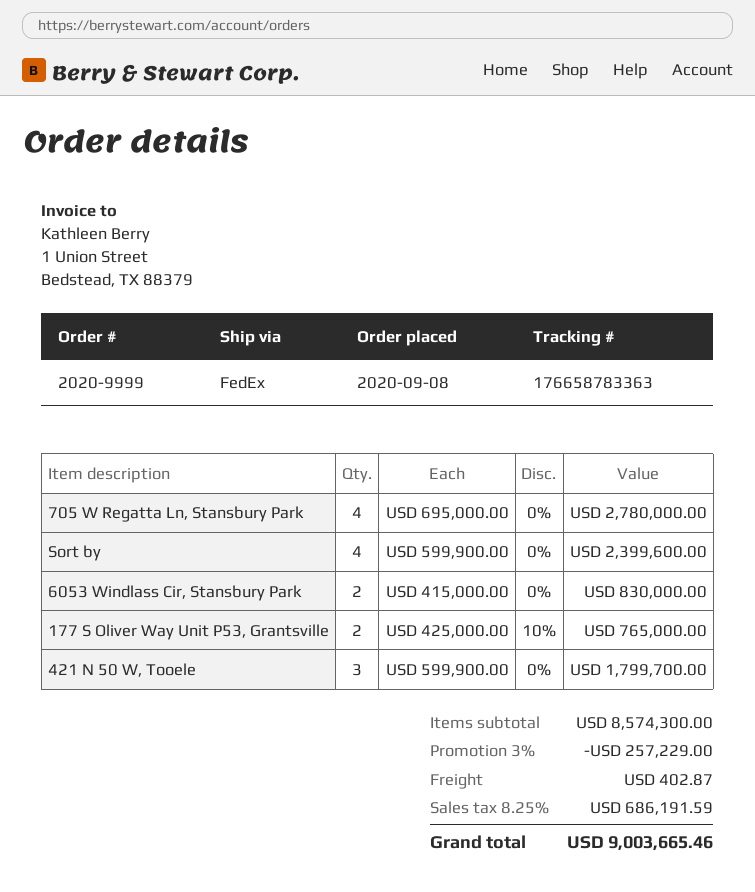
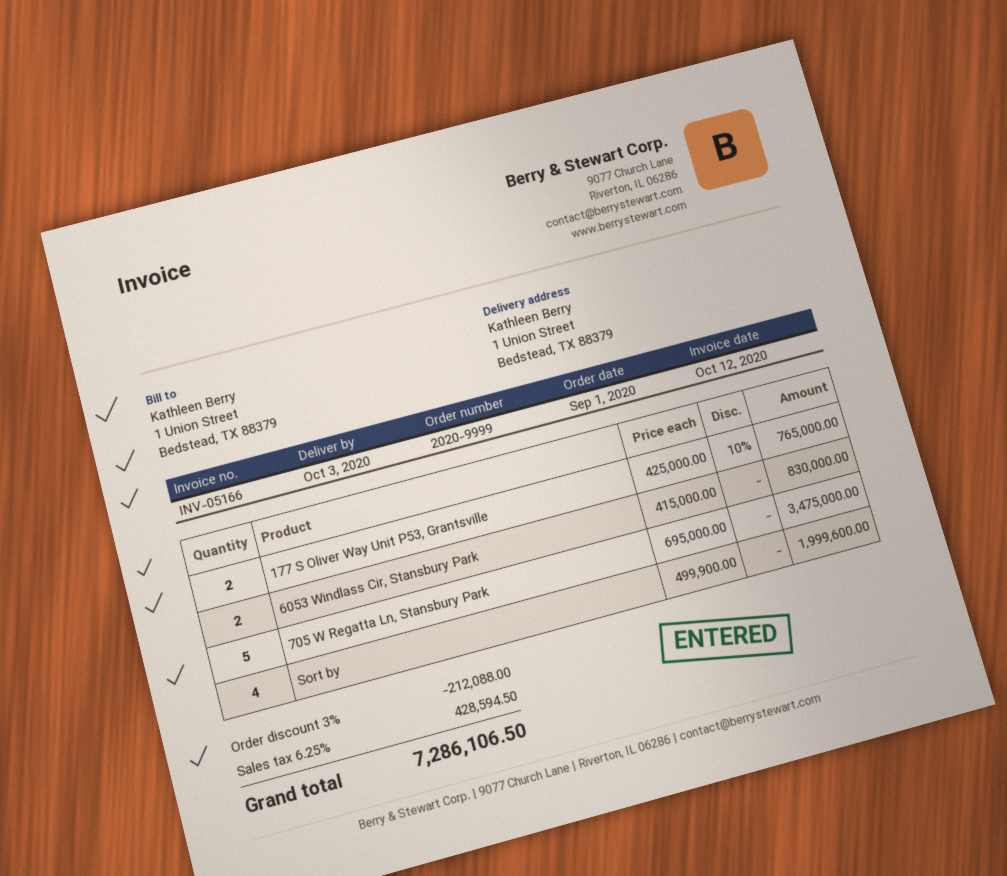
order date: 2020-09-08 -> 2020-09-01
705 W Regatta Ln, Stansbury Park: 4 x 695000.00 = 2780000.00 -> 5 x 695000.00 = 3475000.00
Sort by: 4 x 599900.00 = 2399600.00 -> 4 x 499900.00 = 1999600.00
421 N 50 W, Tooele: 3 x 599900.00 = 1799700.00 -> none
discount: 3% = 257229.00 -> 3% = 212088.00
shipping: 402.87 -> none
tax: 8.25% = 686191.59 -> 6.25% = 428594.50
total: 9003665.46 -> 7286106.50

